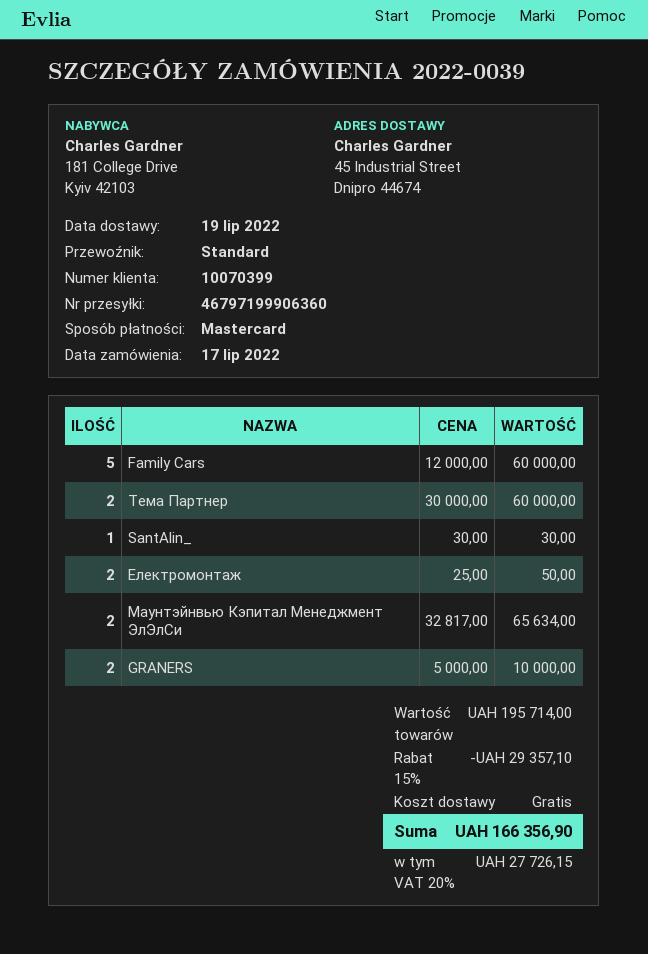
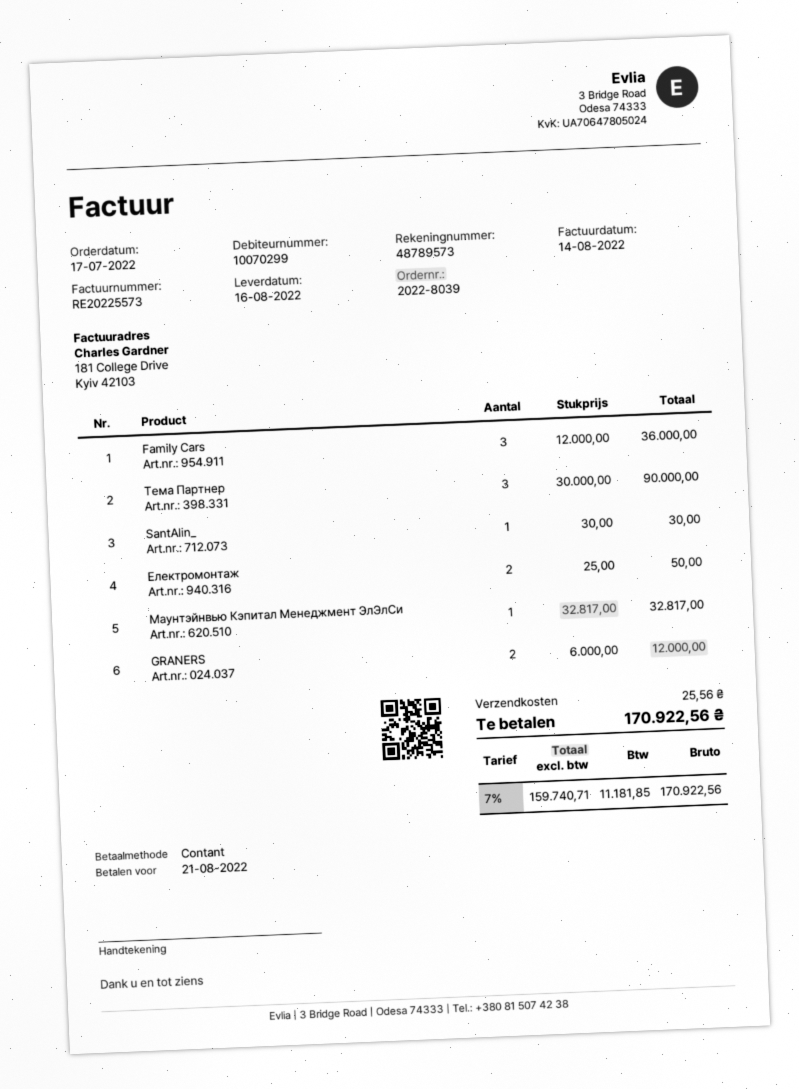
order number: 2022-0039 -> 2022-8039
delivery date: 2022-07-19 -> 2022-08-16
customer number: 10070399 -> 10070299
payment method: Mastercard -> cash
Family Cars: 5 x 12000.00 = 60000.00 -> 3 x 12000.00 = 36000.00
Тема Партнер: 2 x 30000.00 = 60000.00 -> 3 x 30000.00 = 90000.00
Маунтэйнвью Кэпитал Менеджмент ЭлЭлСи: 2 x 32817.00 = 65634.00 -> 1 x 32817.00 = 32817.00
GRANERS: 2 x 5000.00 = 10000.00 -> 2 x 6000.00 = 12000.00
discount: 15% = 29357.10 -> none
shipping: 0.00 -> 25.56
tax: 20% = 27726.15 -> 7% = 11181.85
total: 166356.90 -> 170922.56

